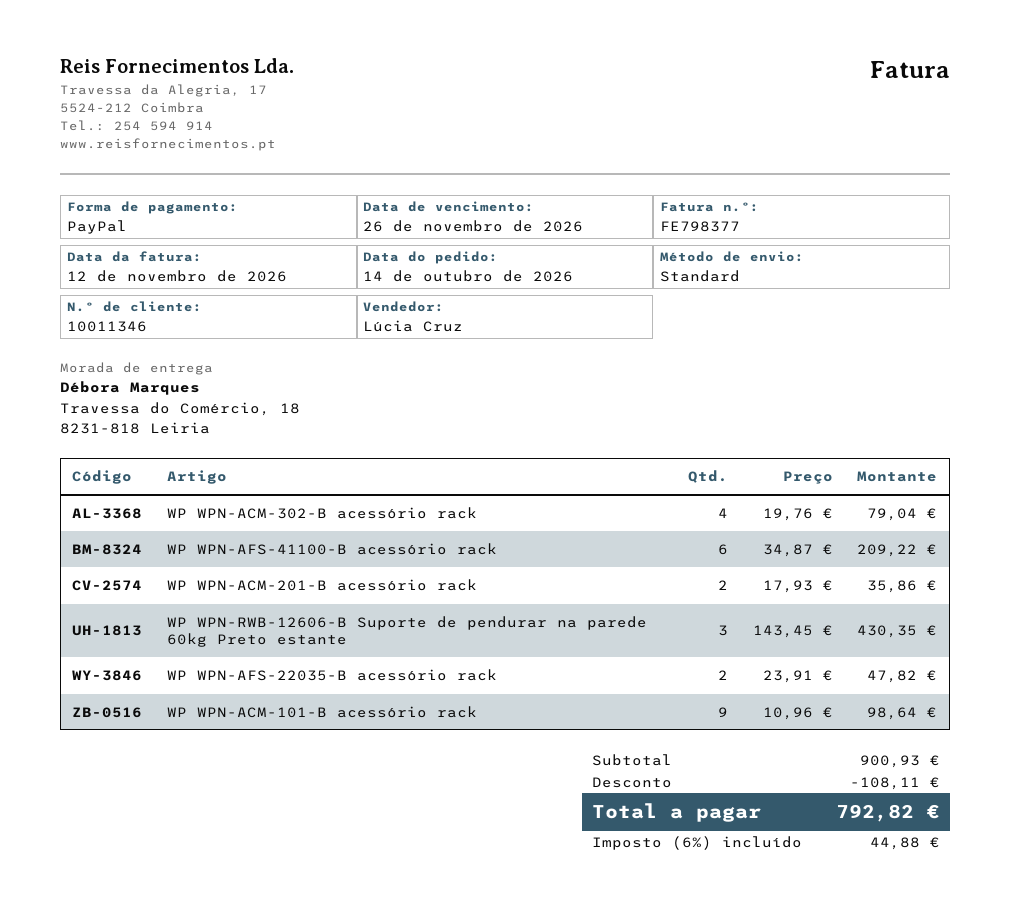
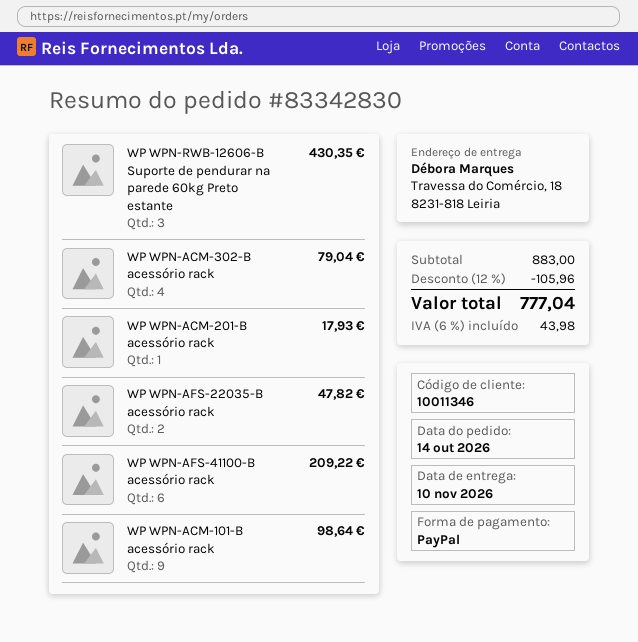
WP WPN-ACM-201-B acessório rack: 2 for 35.86 -> 1 for 17.93
subtotal: 900.93 -> 883.00
discount: 108.11 -> 105.96
tax: 6% = 44.88 -> 6% = 43.98
total: 792.82 -> 777.04

